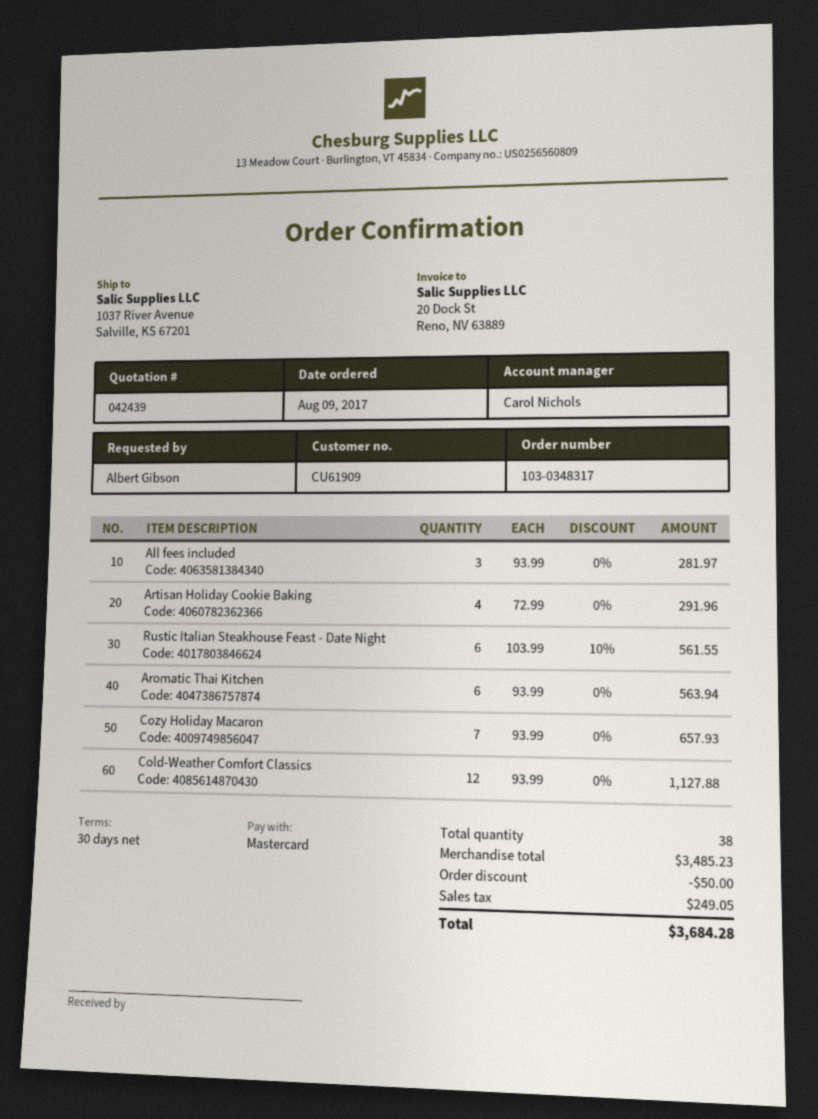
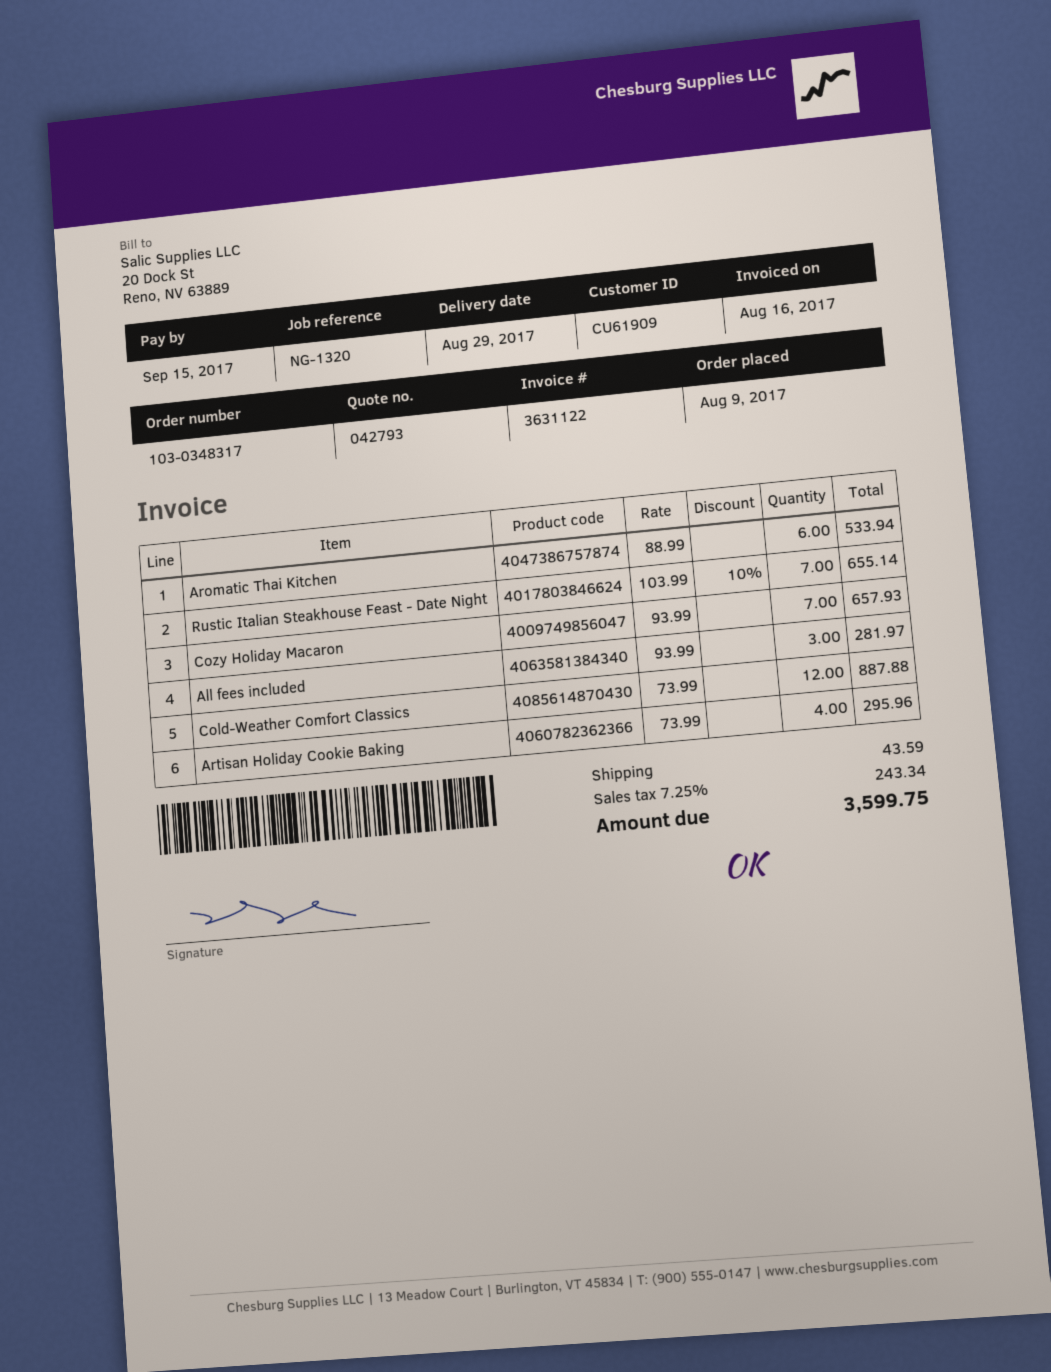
quote number: 042439 -> 042793
Artisan Holiday Cookie Baking: 4 x 72.99 = 291.96 -> 4 x 73.99 = 295.96
Rustic Italian Steakhouse Feast - Date Night: 6 x 103.99 - 10% = 561.55 -> 7 x 103.99 - 10% = 655.14
Aromatic Thai Kitchen: 6 x 93.99 = 563.94 -> 6 x 88.99 = 533.94
Cold-Weather Comfort Classics: 12 x 93.99 = 1127.88 -> 12 x 73.99 = 887.88
discount: 50.00 -> none
shipping: none -> 43.59
tax: 249.05 -> 243.34
total: 3684.28 -> 3599.75

